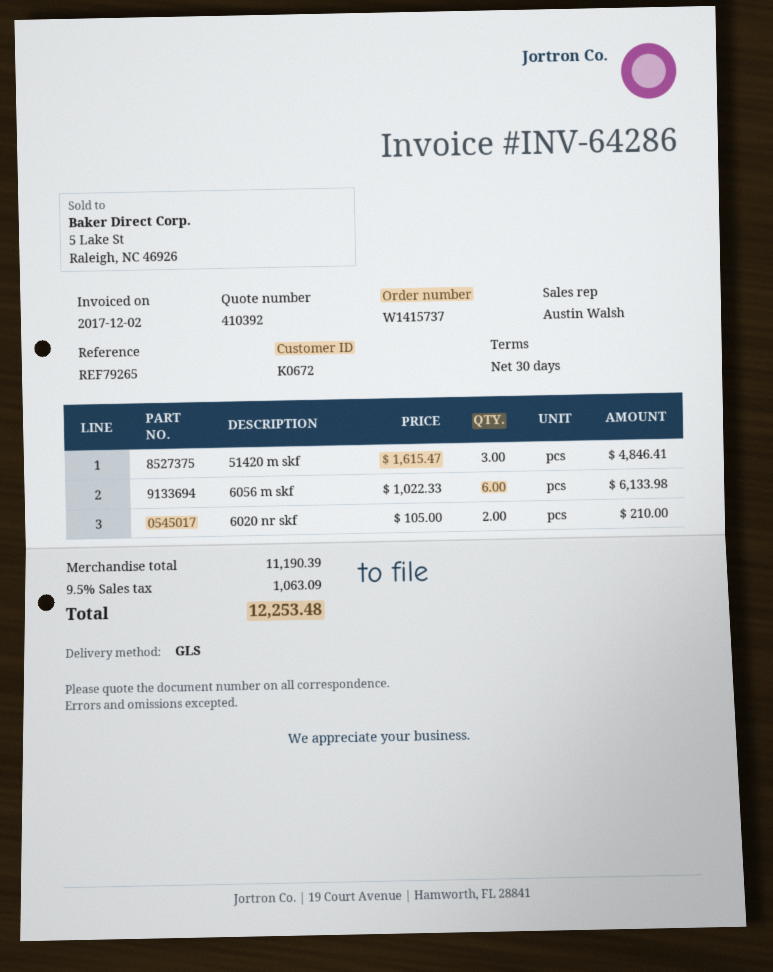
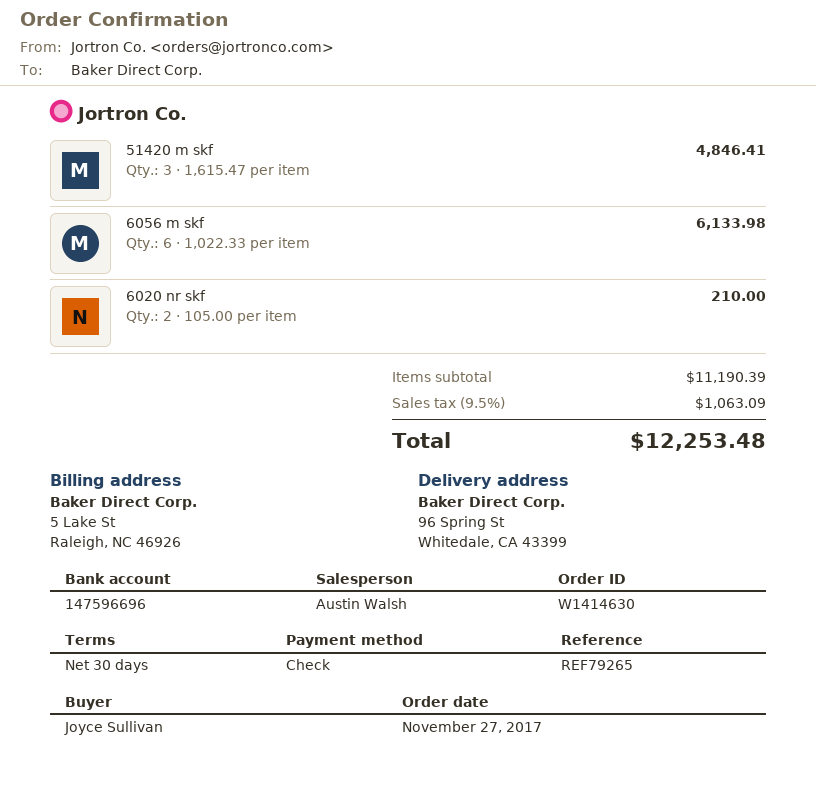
order number: W1415737 -> W1414630

